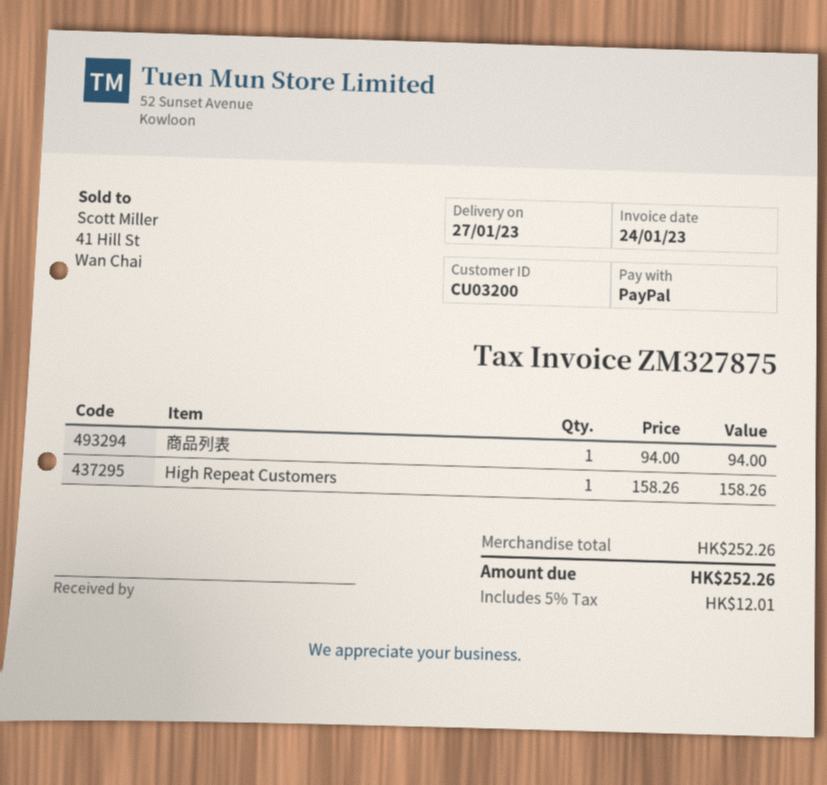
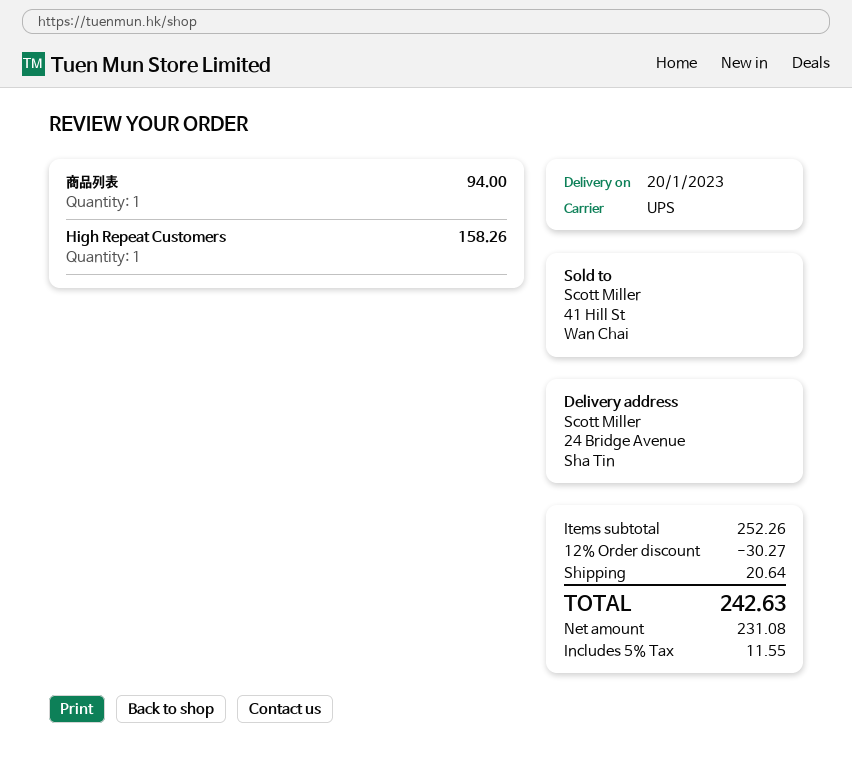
delivery date: 2023-01-27 -> 2023-01-20
discount: none -> 12% = 30.27
shipping: none -> 20.64
tax: 5% = 12.01 -> 5% = 11.55
total: 252.26 -> 242.63

